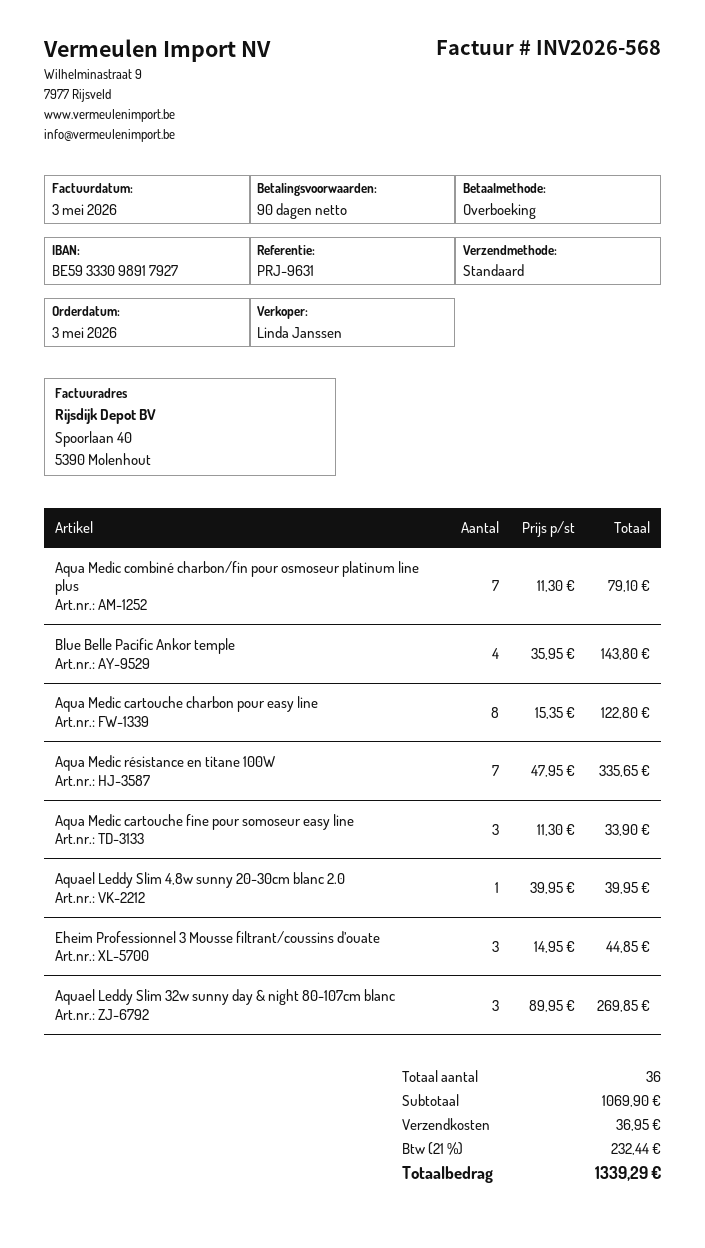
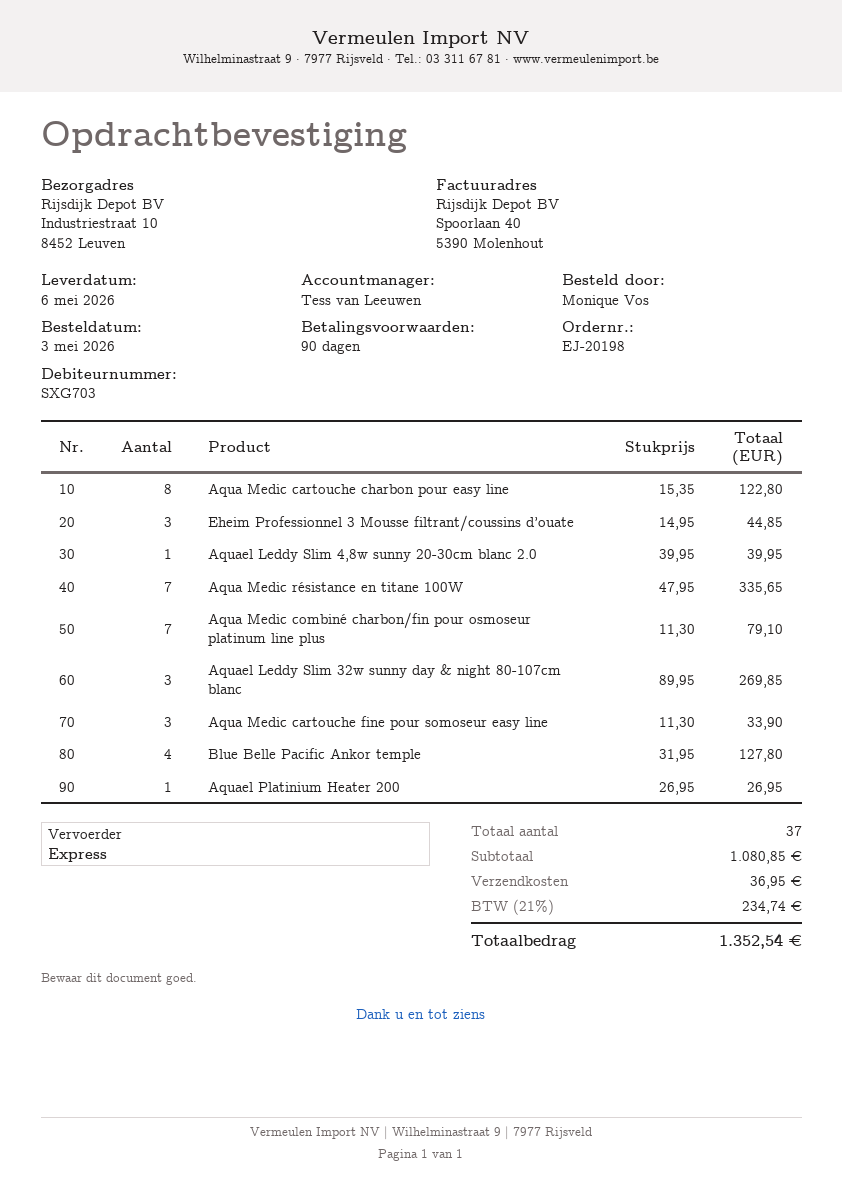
sales rep: Linda Janssen -> Tess van Leeuwen
shipping method: standard -> express
Blue Belle Pacific Ankor temple: 4 x 35.95 = 143.80 -> 4 x 31.95 = 127.80
Aquael Platinium Heater 200: none -> 1 x 26.95 = 26.95
total quantity: 36 -> 37
subtotal: 1069.90 -> 1080.85
tax: 21% = 232.44 -> 21% = 234.74
total: 1339.29 -> 1352.54

